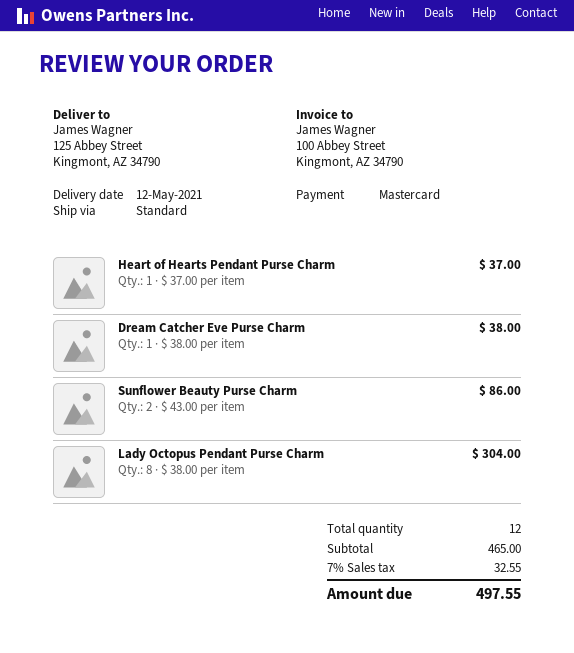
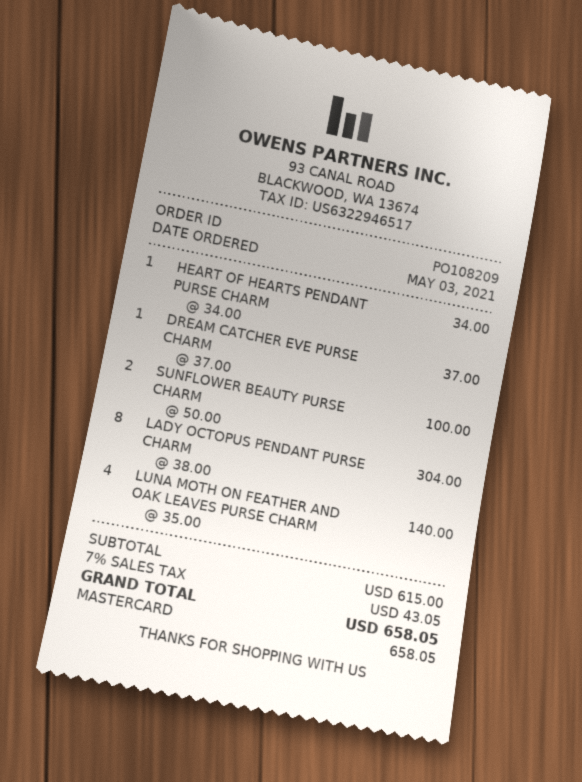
Heart of Hearts Pendant Purse Charm: 1 x 37.00 = 37.00 -> 1 x 34.00 = 34.00
Dream Catcher Eve Purse Charm: 1 x 38.00 = 38.00 -> 1 x 37.00 = 37.00
Sunflower Beauty Purse Charm: 2 x 43.00 = 86.00 -> 2 x 50.00 = 100.00
LUNA MOTH ON FEATHER AND OAK LEAVES PURSE CHARM: none -> 4 x 35.00 = 140.00
subtotal: 465.00 -> 615.00
tax: 7% = 32.55 -> 7% = 43.05
total: 497.55 -> 658.05

